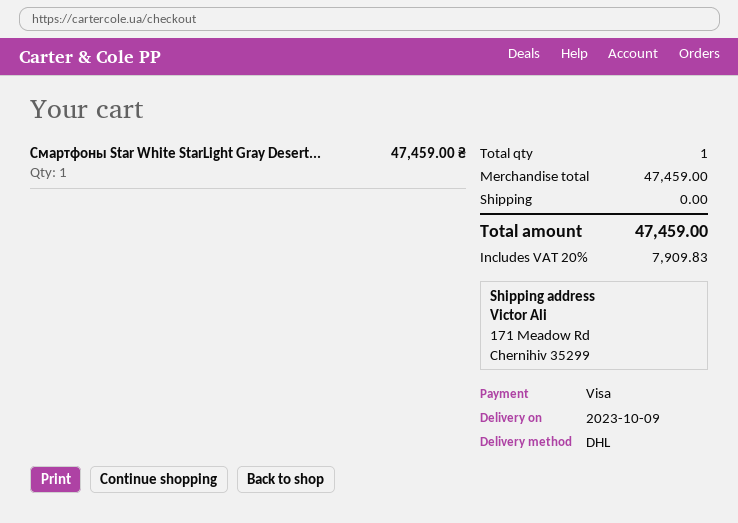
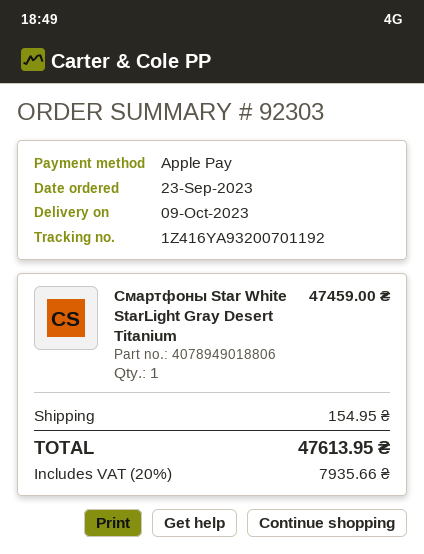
payment method: Visa -> Apple Pay
shipping: 0.00 -> 154.95
tax: 20% = 7909.83 -> 20% = 7935.66
total: 47459.00 -> 47613.95

